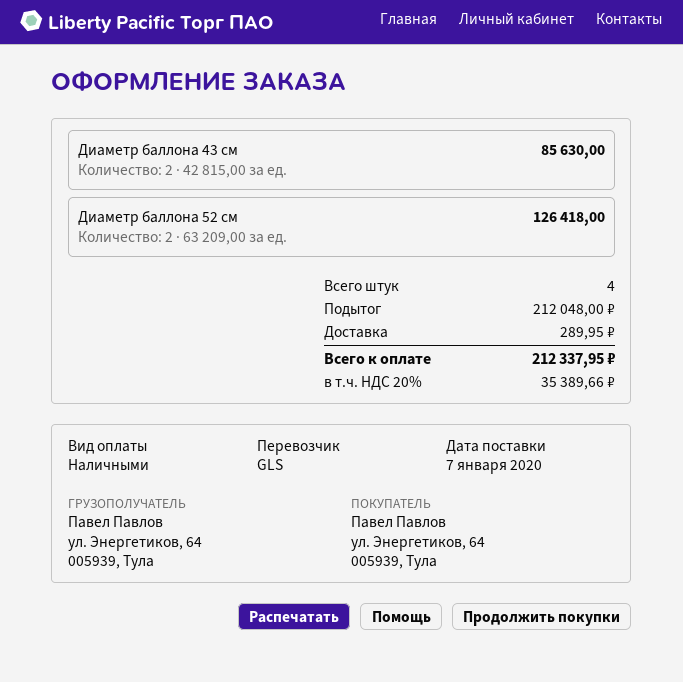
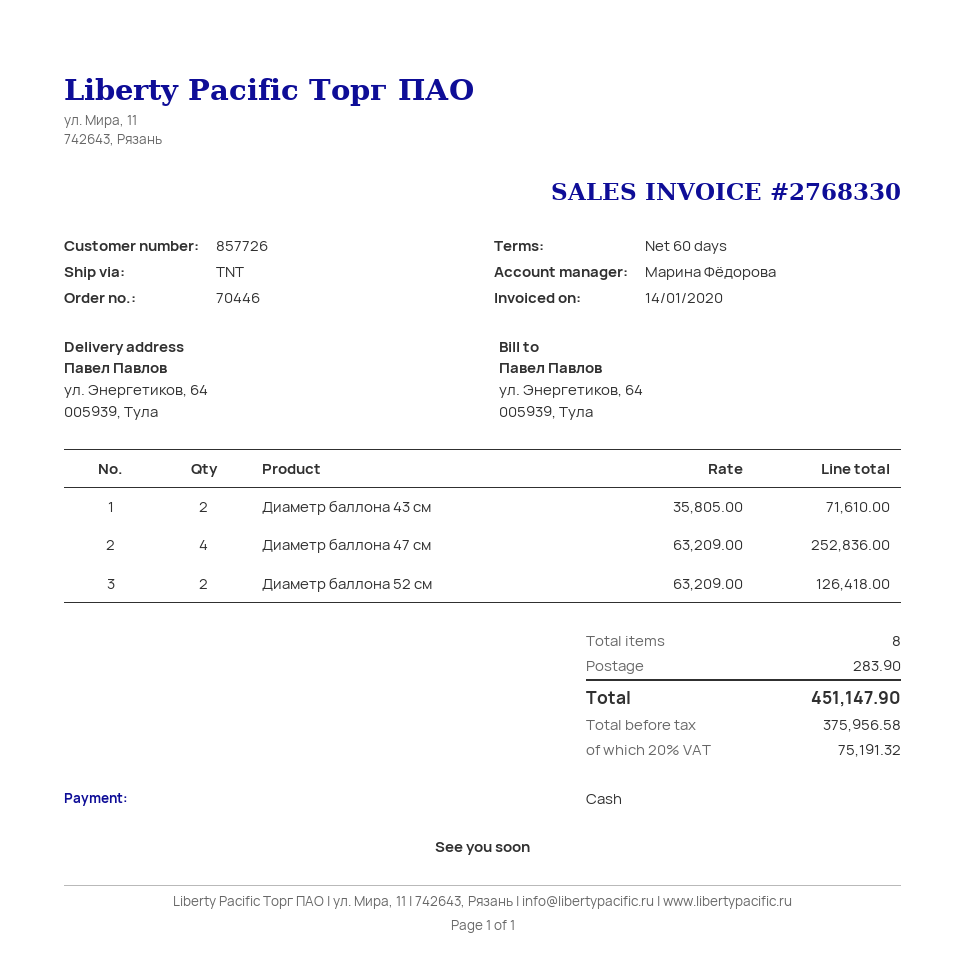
shipping method: GLS -> TNT
Диаметр баллона 43 см: 2 x 42815.00 = 85630.00 -> 2 x 35805.00 = 71610.00
Диаметр баллона 47 см: none -> 4 x 63209.00 = 252836.00
total quantity: 4 -> 8
shipping: 289.95 -> 283.90
tax: 20% = 35389.66 -> 20% = 75191.32
total: 212337.95 -> 451147.90

